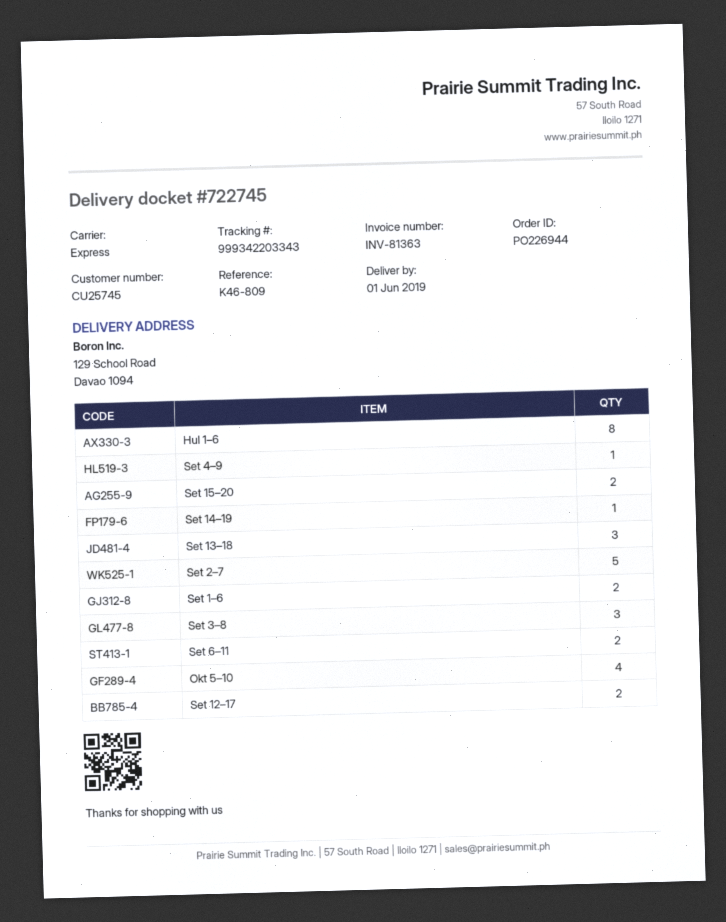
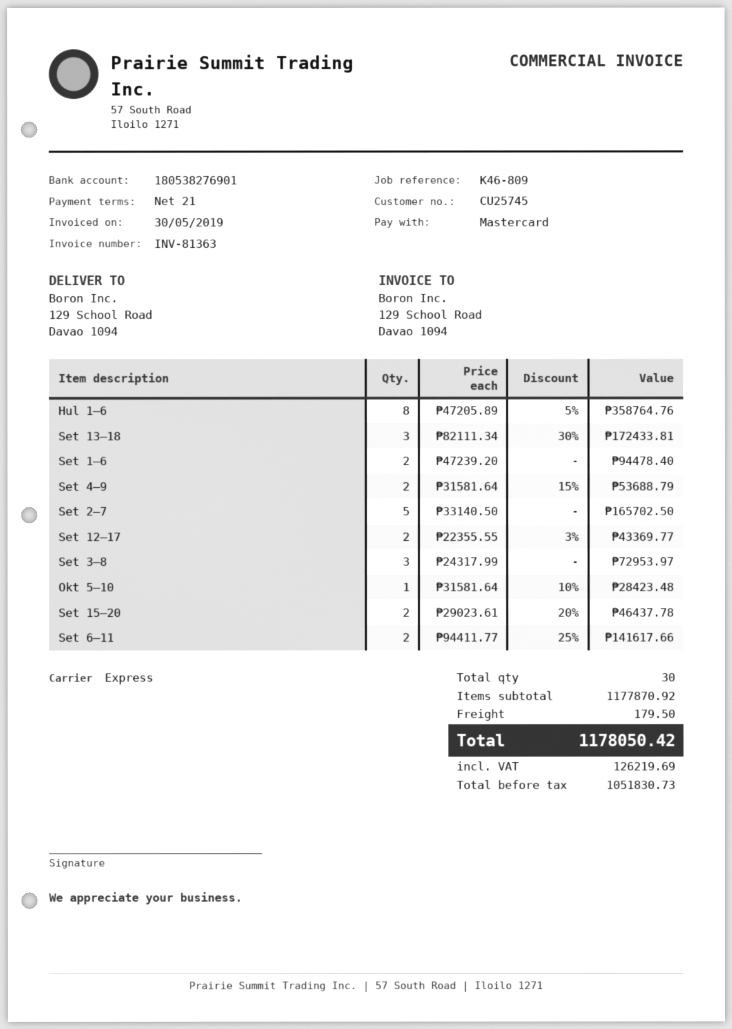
Set 4–9: 1 -> 2
Set 14–19: 1 -> none
Okt 5–10: 4 -> 1

